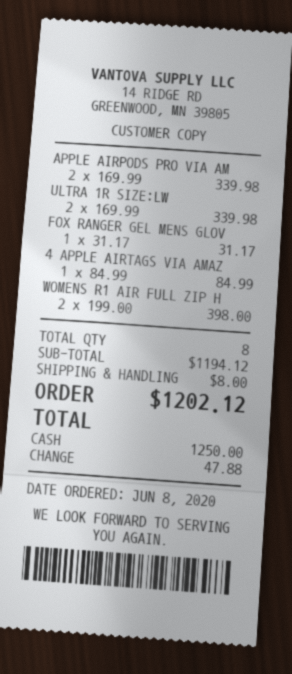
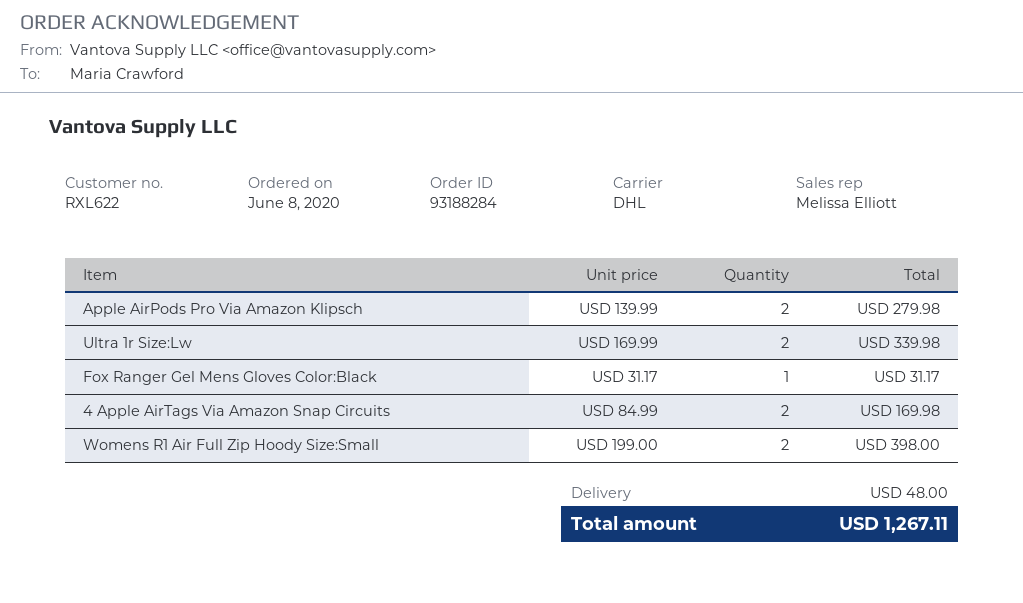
APPLE AIRPODS PRO VIA AM: 2 x 169.99 = 339.98 -> 2 x 139.99 = 279.98
4 APPLE AIRTAGS VIA AMAZ: 1 x 84.99 = 84.99 -> 2 x 84.99 = 169.98
shipping: 8.00 -> 48.00
total: 1202.12 -> 1267.11

